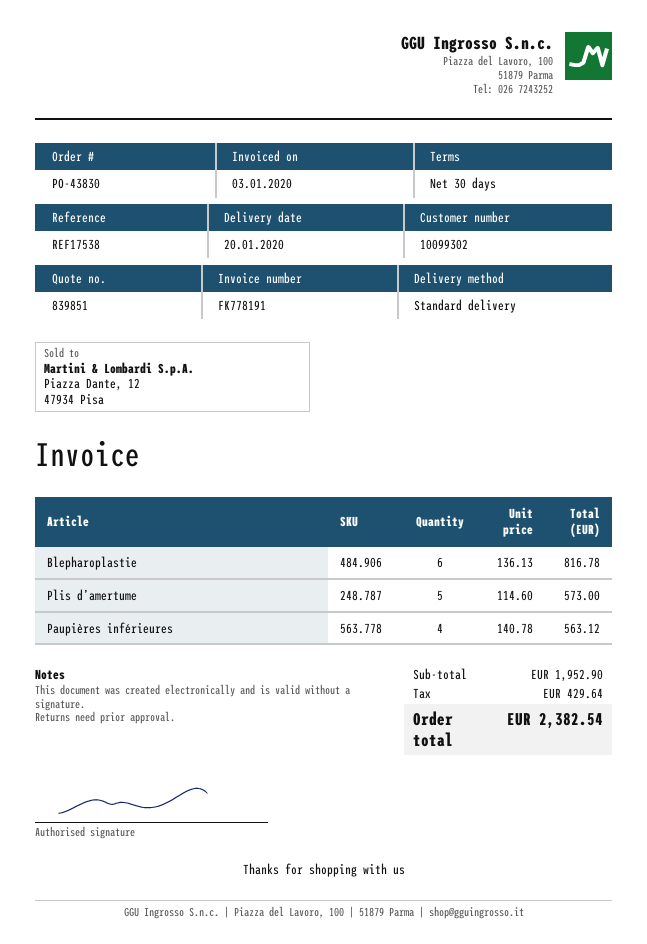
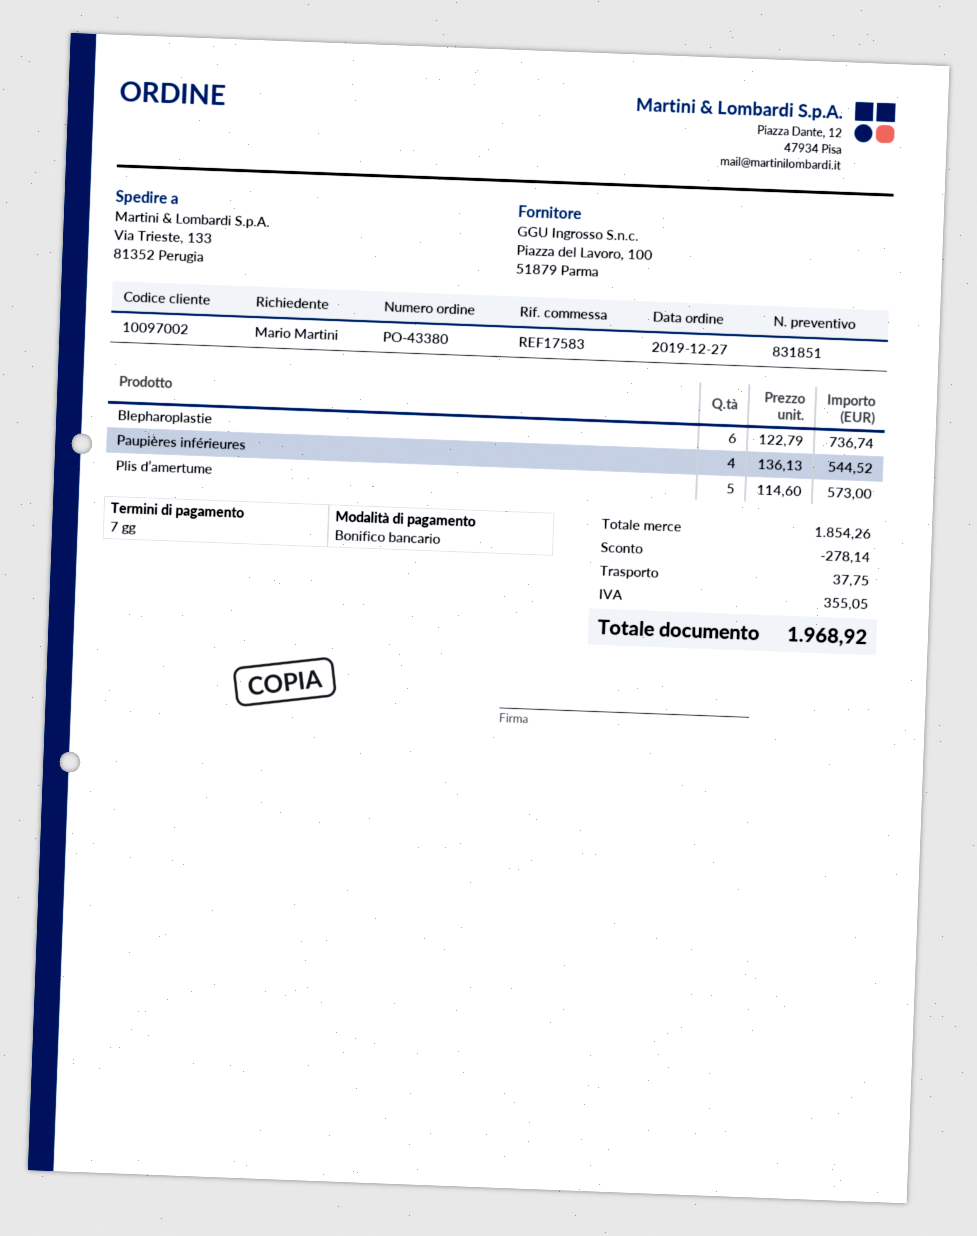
quote number: 839851 -> 831851
order number: PO-43830 -> PO-43380
payment terms: 30 days -> 7 days
customer number: 10099302 -> 10097002
reference: REF17538 -> REF17583
Blepharoplastie: 6 x 136.13 = 816.78 -> 6 x 122.79 = 736.74
Paupières inférieures: 4 x 140.78 = 563.12 -> 4 x 136.13 = 544.52
subtotal: 1952.90 -> 1854.26
discount: none -> 278.14
shipping: none -> 37.75
tax: 429.64 -> 355.05
total: 2382.54 -> 1968.92

